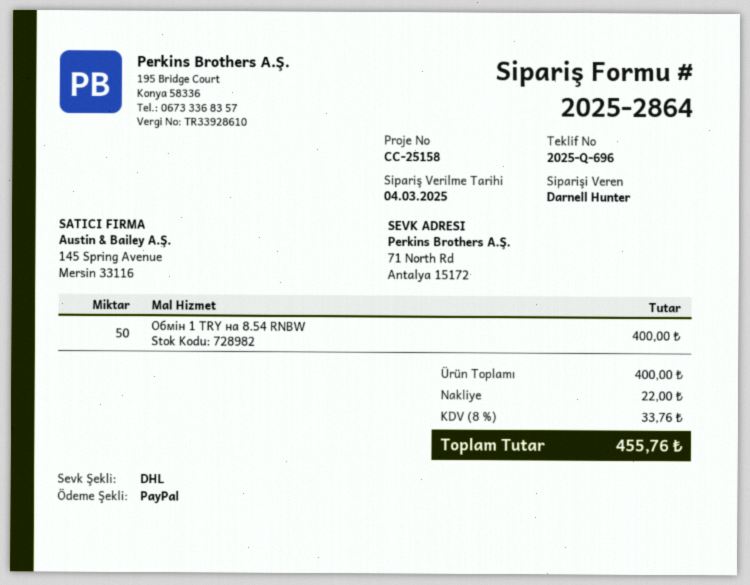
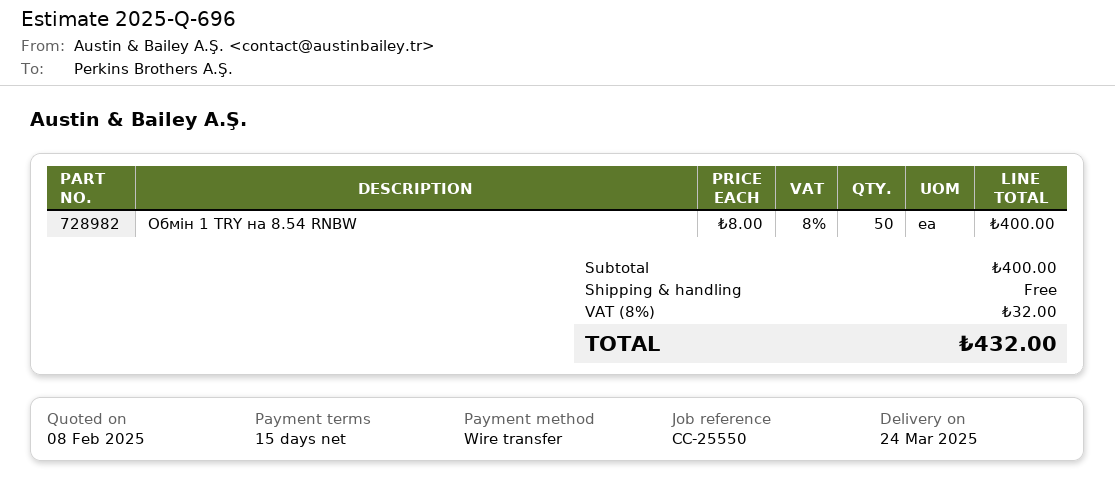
reference: CC-25158 -> CC-25550
payment method: PayPal -> bank transfer
shipping: 22.00 -> 0.00
tax: 8% = 33.76 -> 8% = 32.00
total: 455.76 -> 432.00

